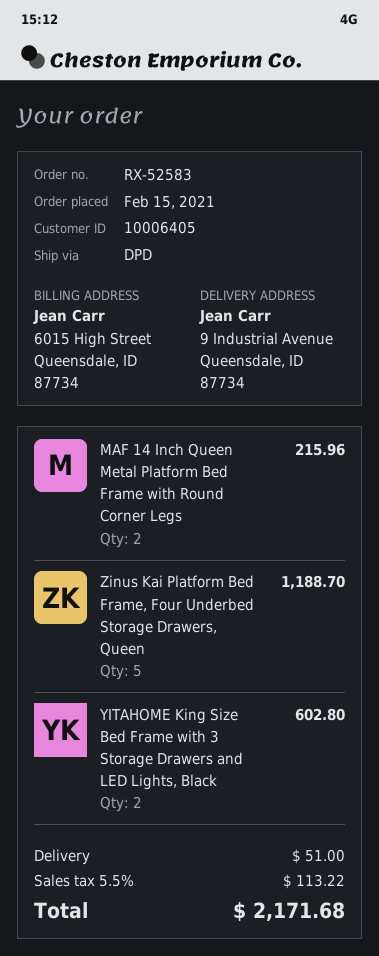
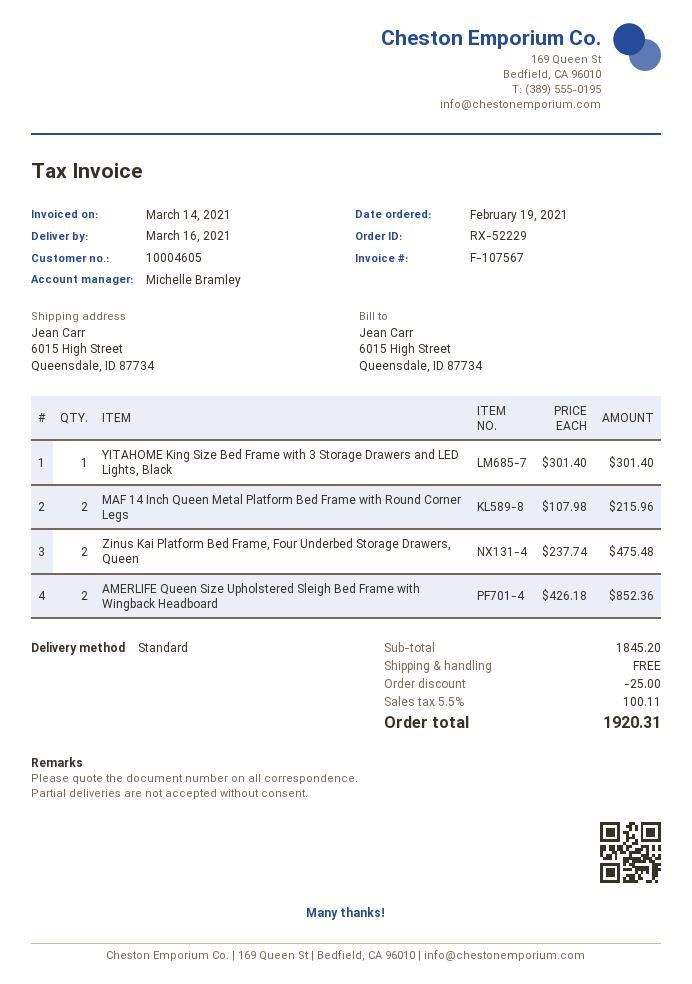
order number: RX-52583 -> RX-52229
order date: 2021-02-15 -> 2021-02-19
customer number: 10006405 -> 10004605
shipping method: DPD -> standard
ship to: 9 Industrial Avenue, Queensdale, ID 87734 -> 6015 High Street, Queensdale, ID 87734
Zinus Kai Platform Bed Frame, Four Underbed Storage Drawers, Queen: 5 for 1188.70 -> 2 for 475.48
YITAHOME King Size Bed Frame with 3 Storage Drawers and LED Lights, Black: 2 for 602.80 -> 1 for 301.40
AMERLIFE Queen Size Upholstered Sleigh Bed Frame with Wingback Headboard: none -> 2 for 852.36
discount: none -> 25.00
shipping: 51.00 -> 0.00
tax: 5.5% = 113.22 -> 5.5% = 100.11
total: 2171.68 -> 1920.31

